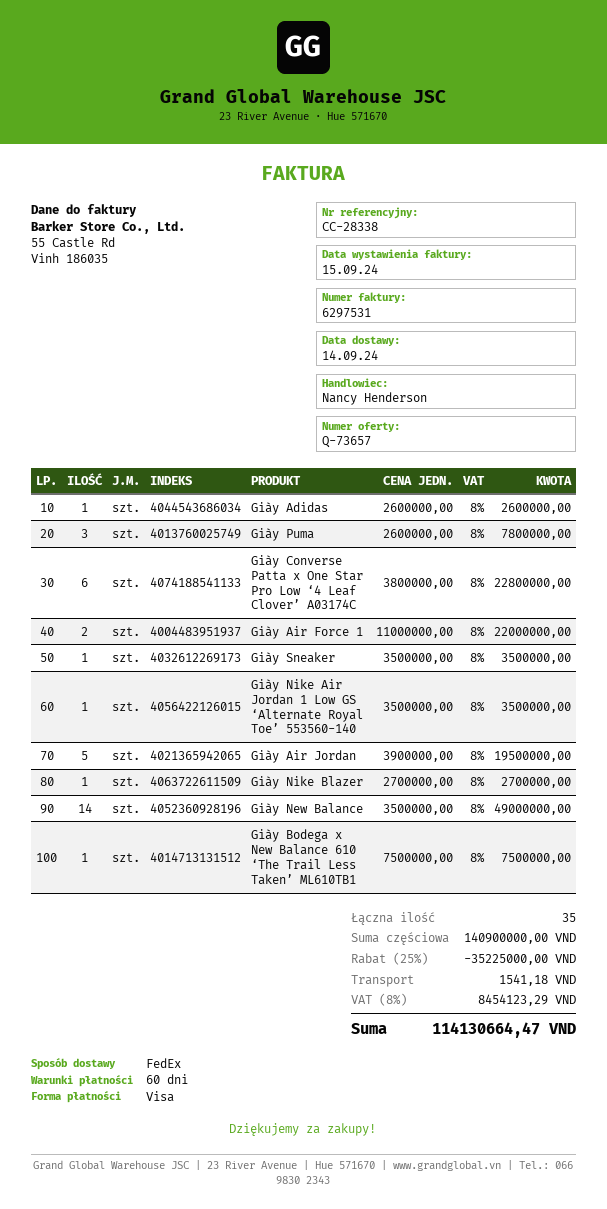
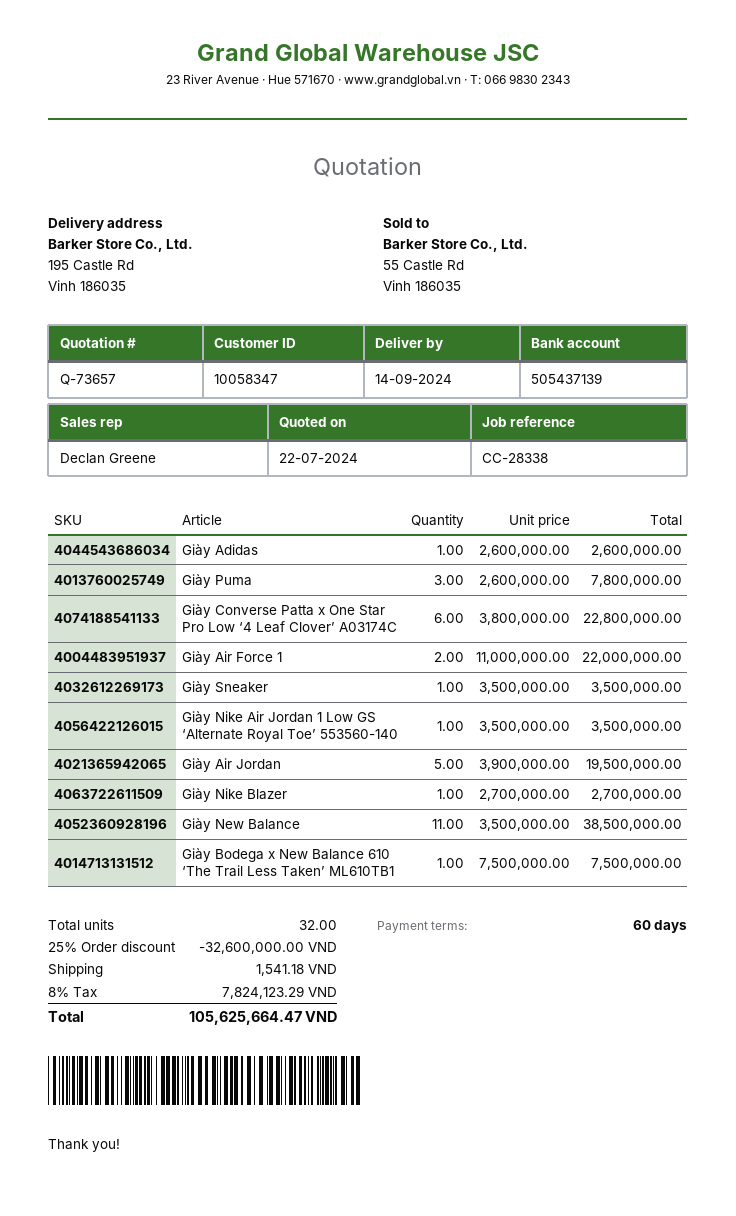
sales rep: Nancy Henderson -> Declan Greene
Giày New Balance: 14 x 3500000.00 = 49000000.00 -> 11 x 3500000.00 = 38500000.00
total quantity: 35 -> 32
discount: 25% = 35225000.00 -> 25% = 32600000.00
tax: 8% = 8454123.29 -> 8% = 7824123.29
total: 114130664.47 -> 105625664.47

